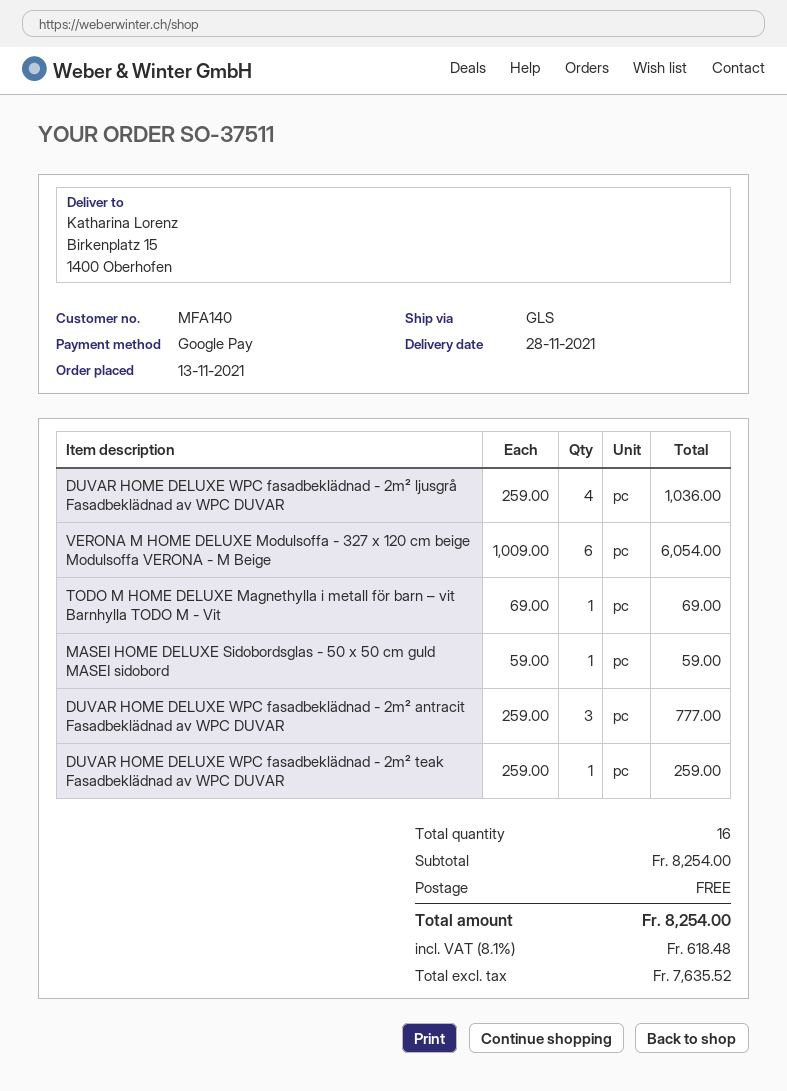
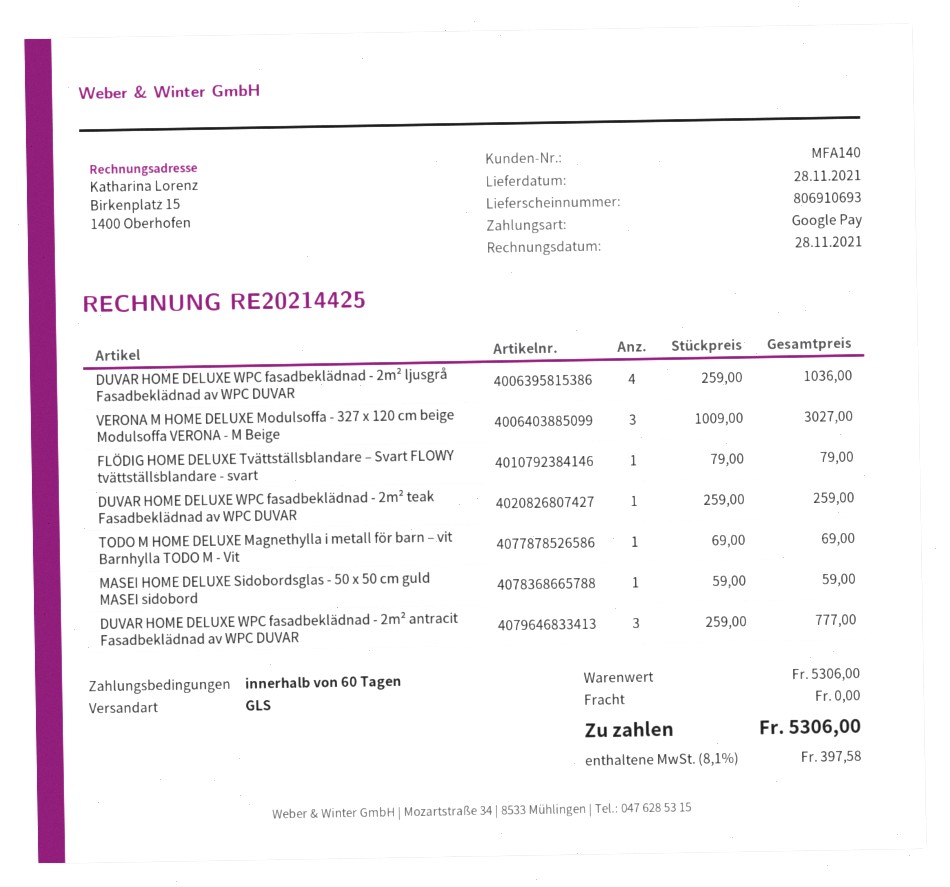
VERONA M HOME DELUXE Modulsoffa - 327 x 120 cm beige Modulsoffa VERONA - M Beige: 6 x 1009.00 = 6054.00 -> 3 x 1009.00 = 3027.00
FLÖDIG HOME DELUXE Tvättställsblandare – Svart FLOWY tvättställsblandare - svart: none -> 1 x 79.00 = 79.00
subtotal: 8254.00 -> 5306.00
tax: 8.1% = 618.48 -> 8.1% = 397.58
total: 8254.00 -> 5306.00

